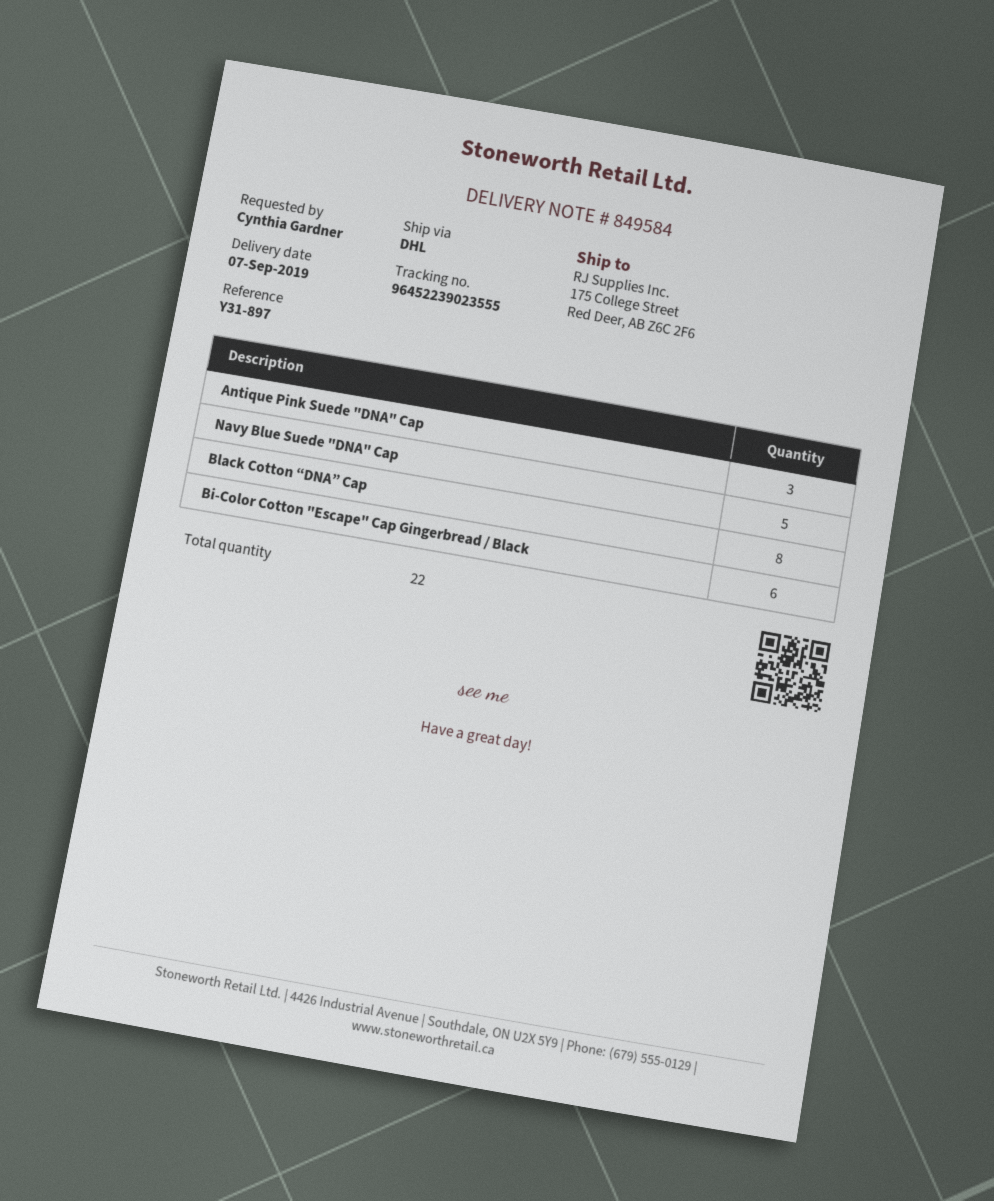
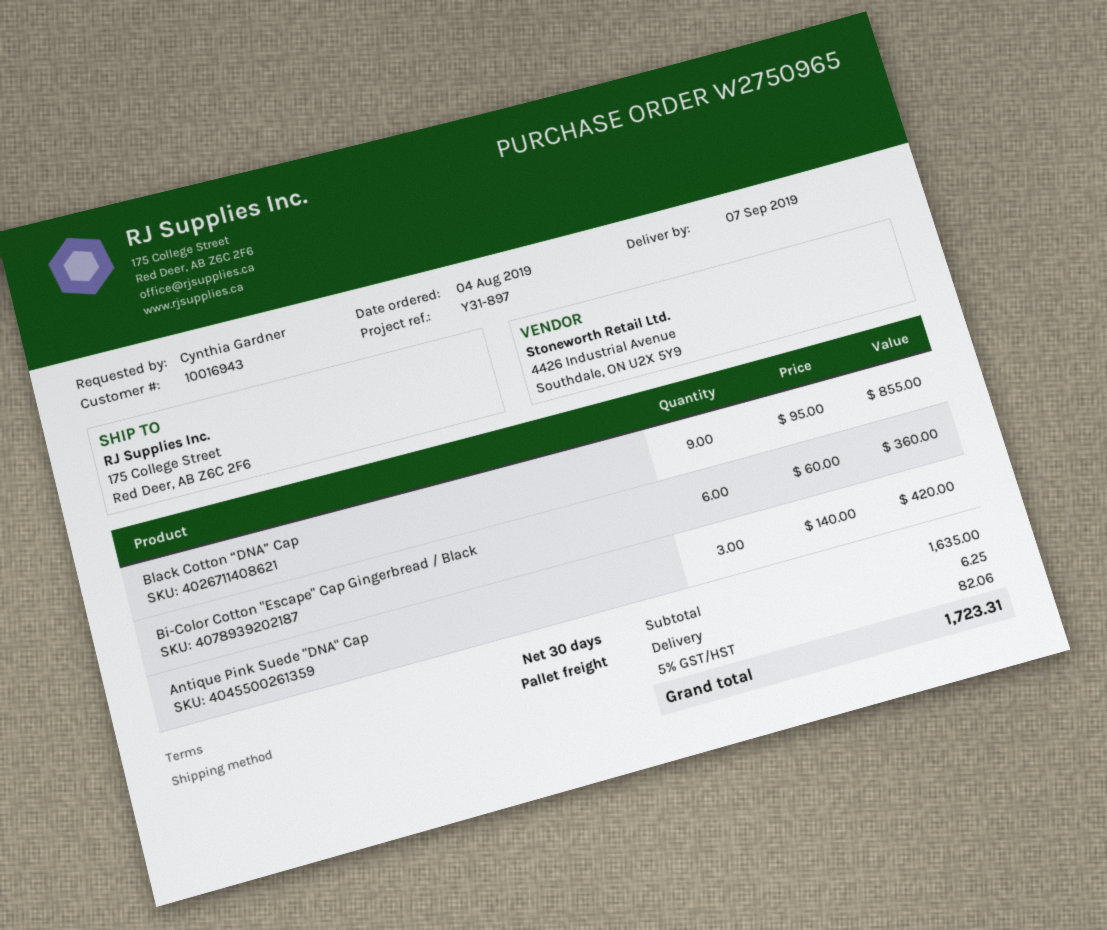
shipping method: DHL -> pallet freight
Navy Blue Suede "DNA" Cap: 5 -> none
Black Cotton “DNA” Cap: 8 -> 9

